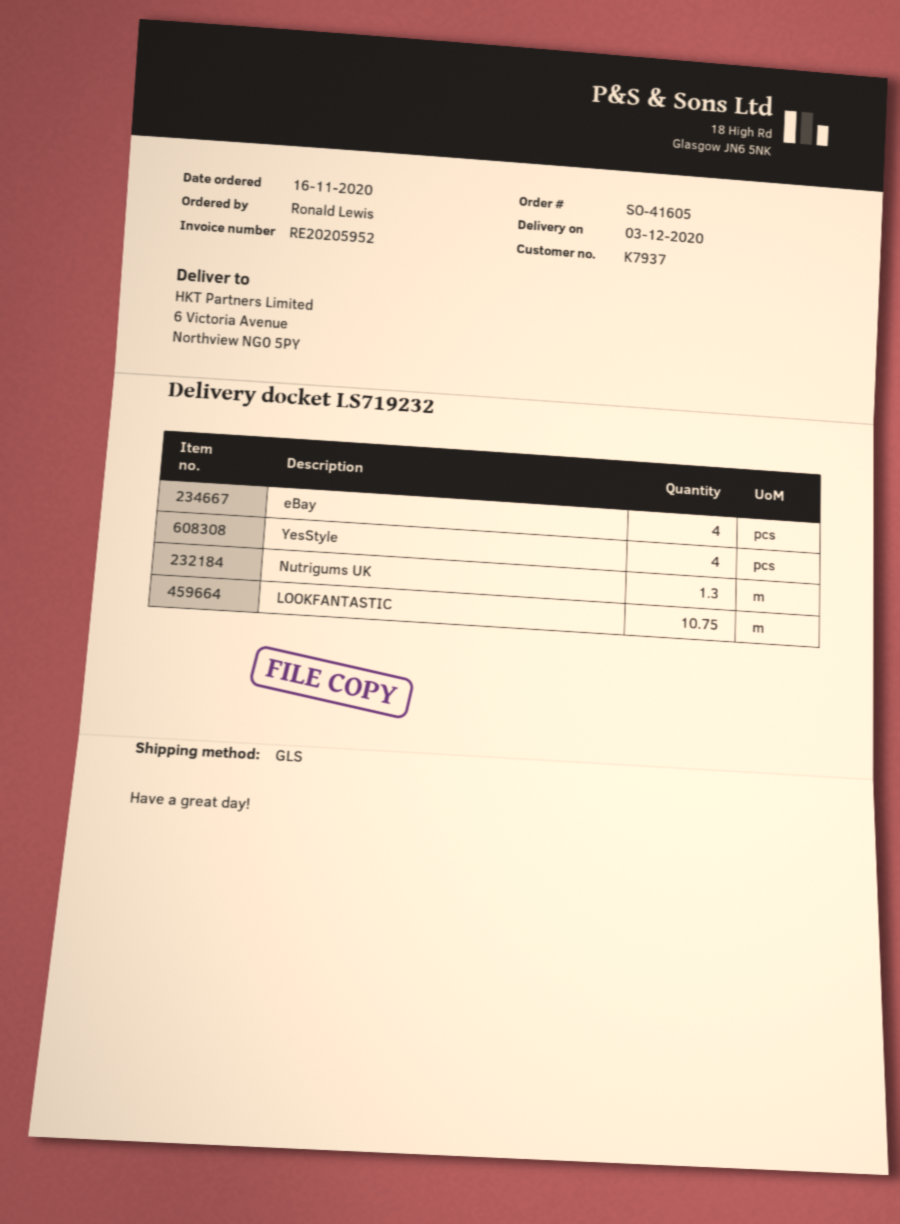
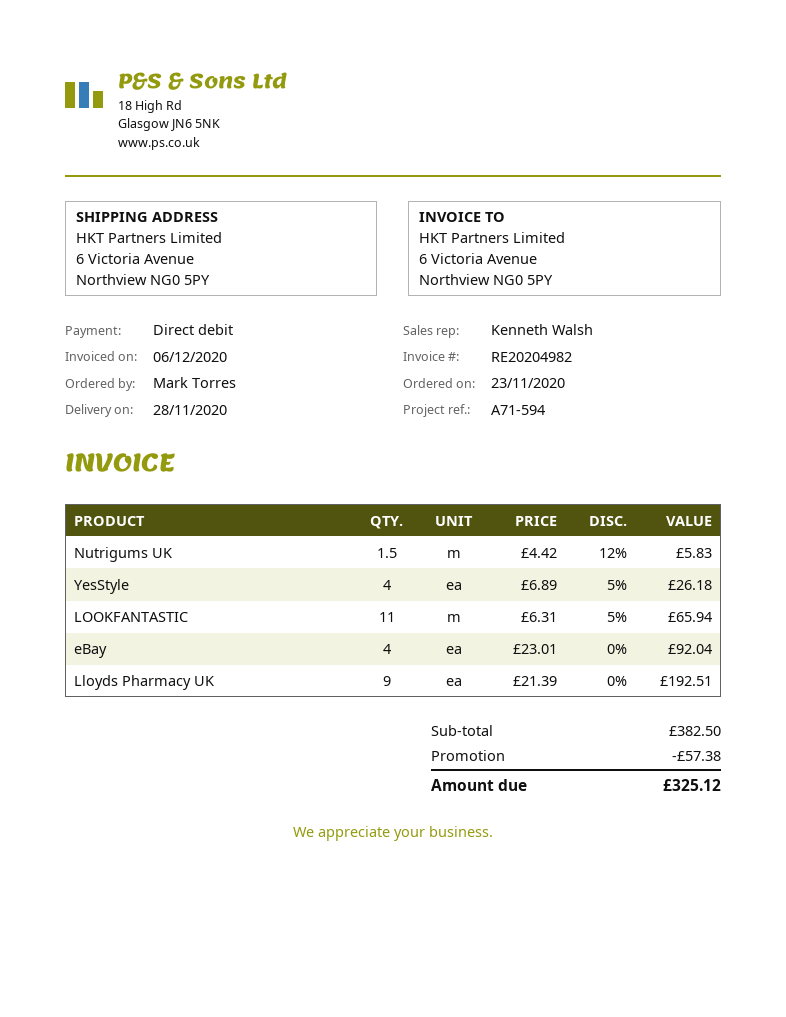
order date: 2020-11-16 -> 2020-11-23
delivery date: 2020-12-03 -> 2020-11-28
invoice number: RE20205952 -> RE20204982
ordered by: Ronald Lewis -> Mark Torres
Nutrigums UK: 1.3 -> 1.5
LOOKFANTASTIC: 10.75 -> 11
Lloyds Pharmacy UK: none -> 9

